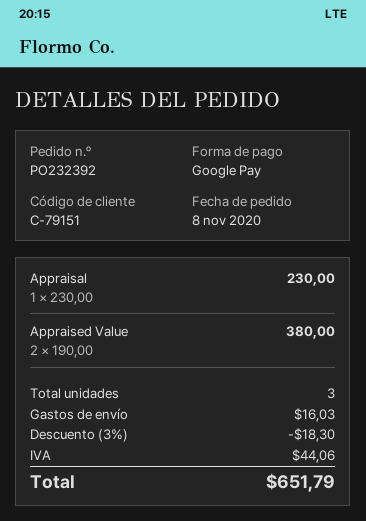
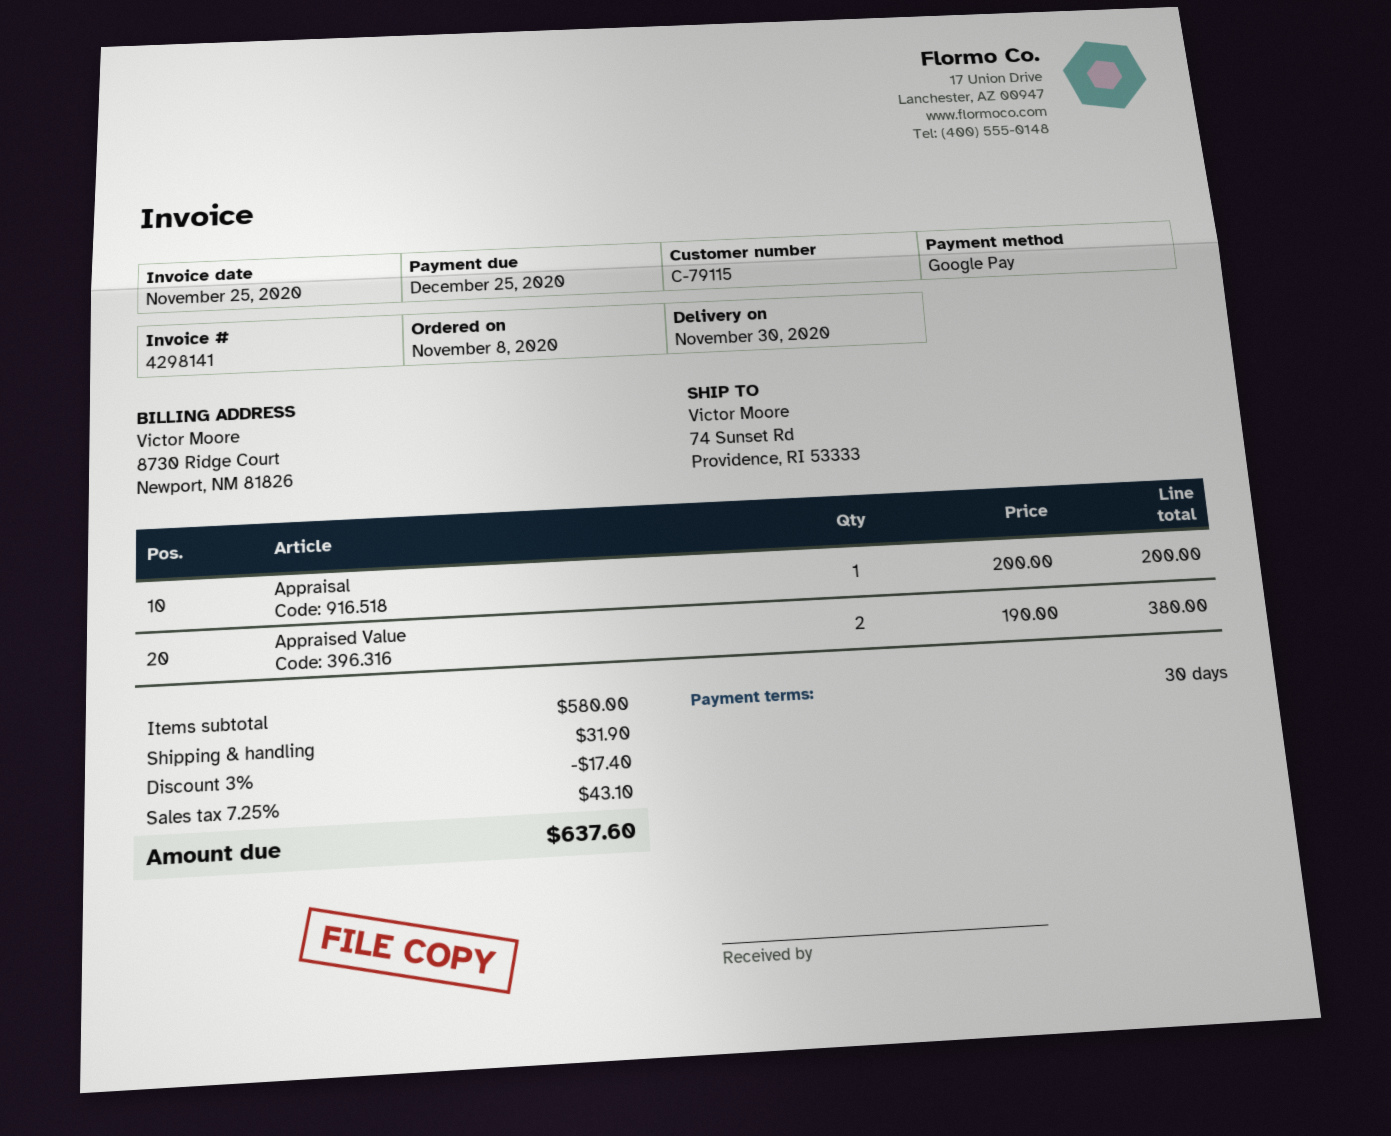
customer number: C-79151 -> C-79115
Appraisal: 1 x 230.00 = 230.00 -> 1 x 200.00 = 200.00
discount: 3% = 18.30 -> 3% = 17.40
shipping: 16.03 -> 31.90
tax: 44.06 -> 43.10
total: 651.79 -> 637.60

